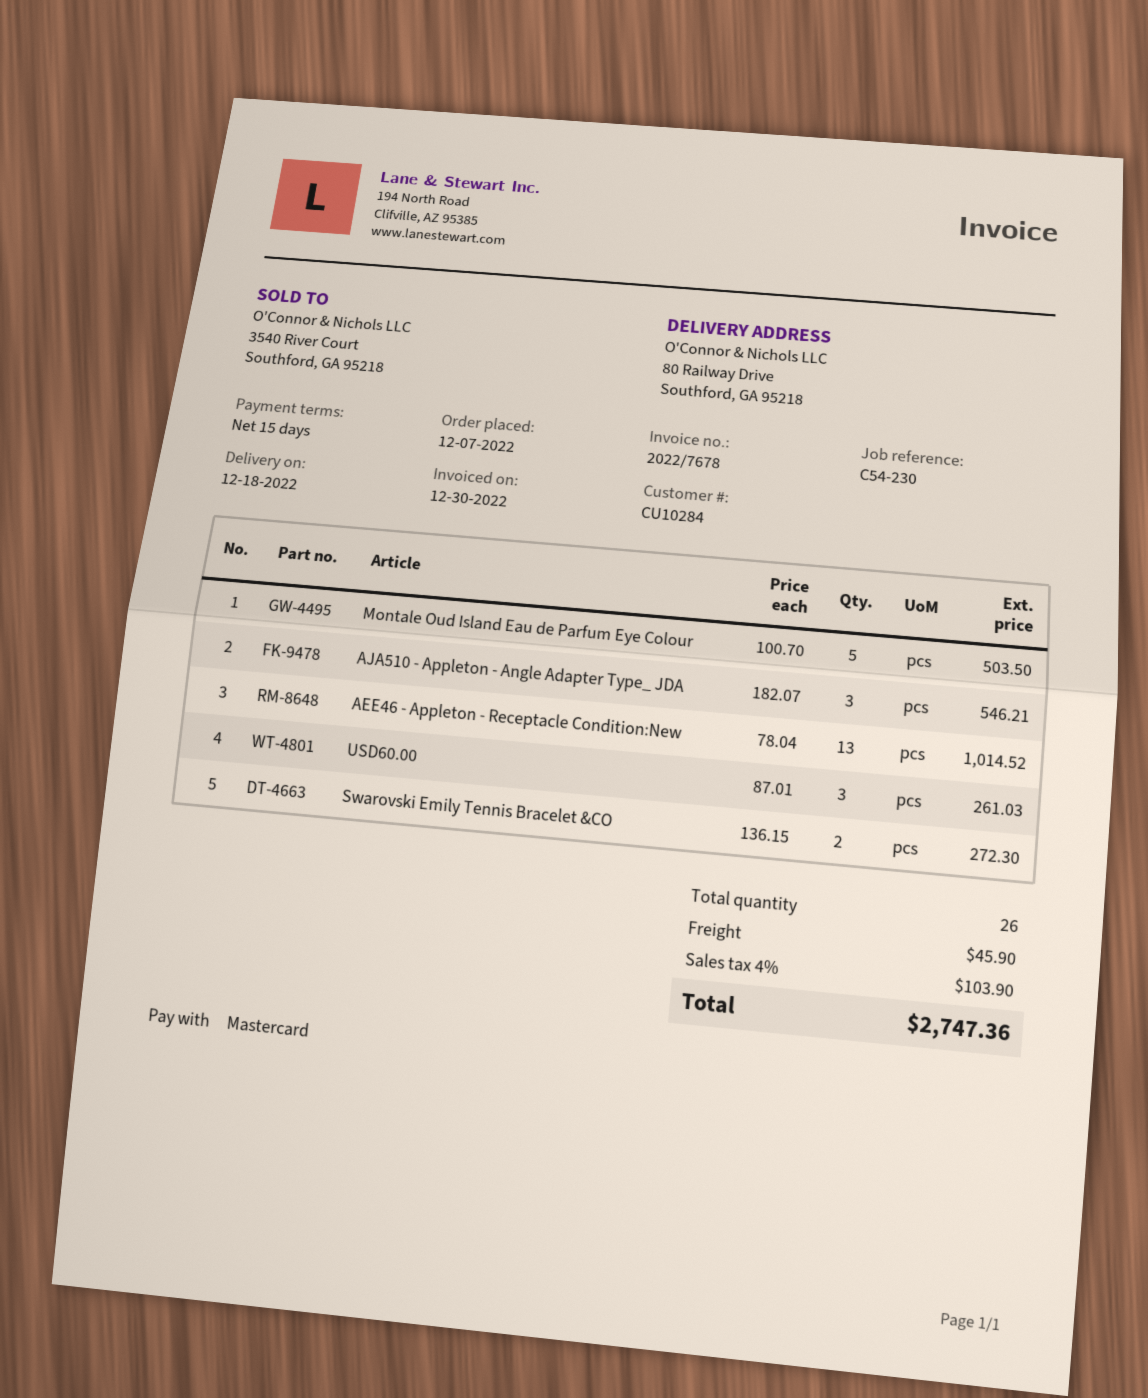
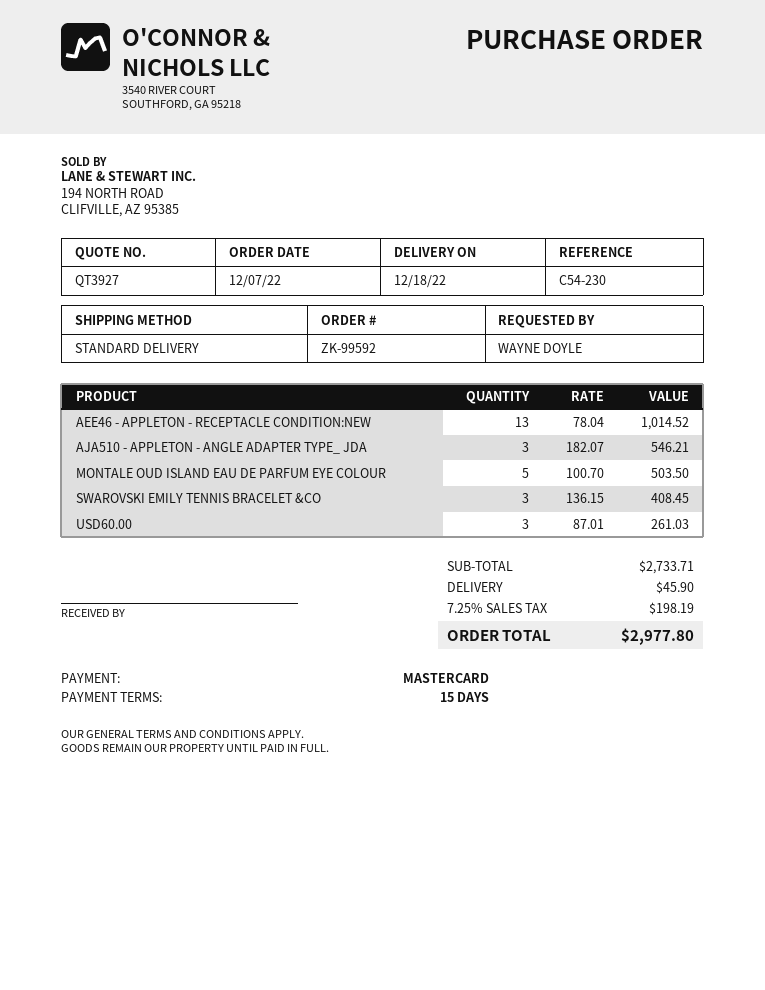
Swarovski Emily Tennis Bracelet &CO: 2 x 136.15 = 272.30 -> 3 x 136.15 = 408.45
tax: 4% = 103.90 -> 7.25% = 198.19
total: 2747.36 -> 2977.80

